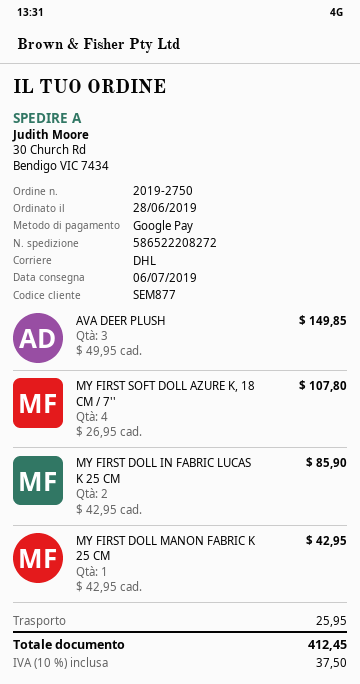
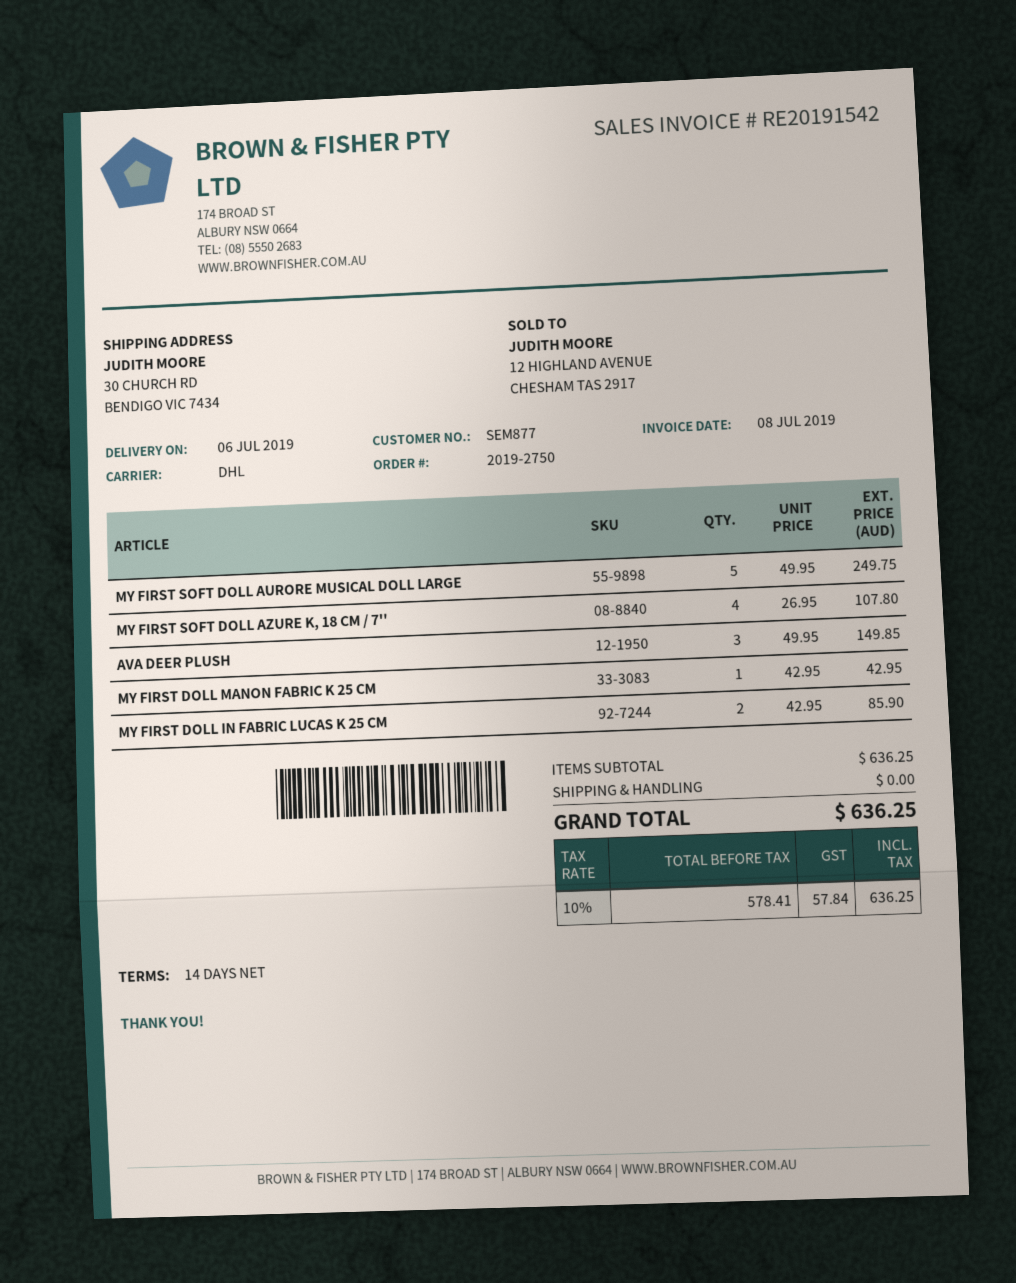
MY FIRST SOFT DOLL AURORE MUSICAL DOLL LARGE: none -> 5 x 49.95 = 249.75
shipping: 25.95 -> 0.00
tax: 10% = 37.50 -> 10% = 57.84
total: 412.45 -> 636.25

